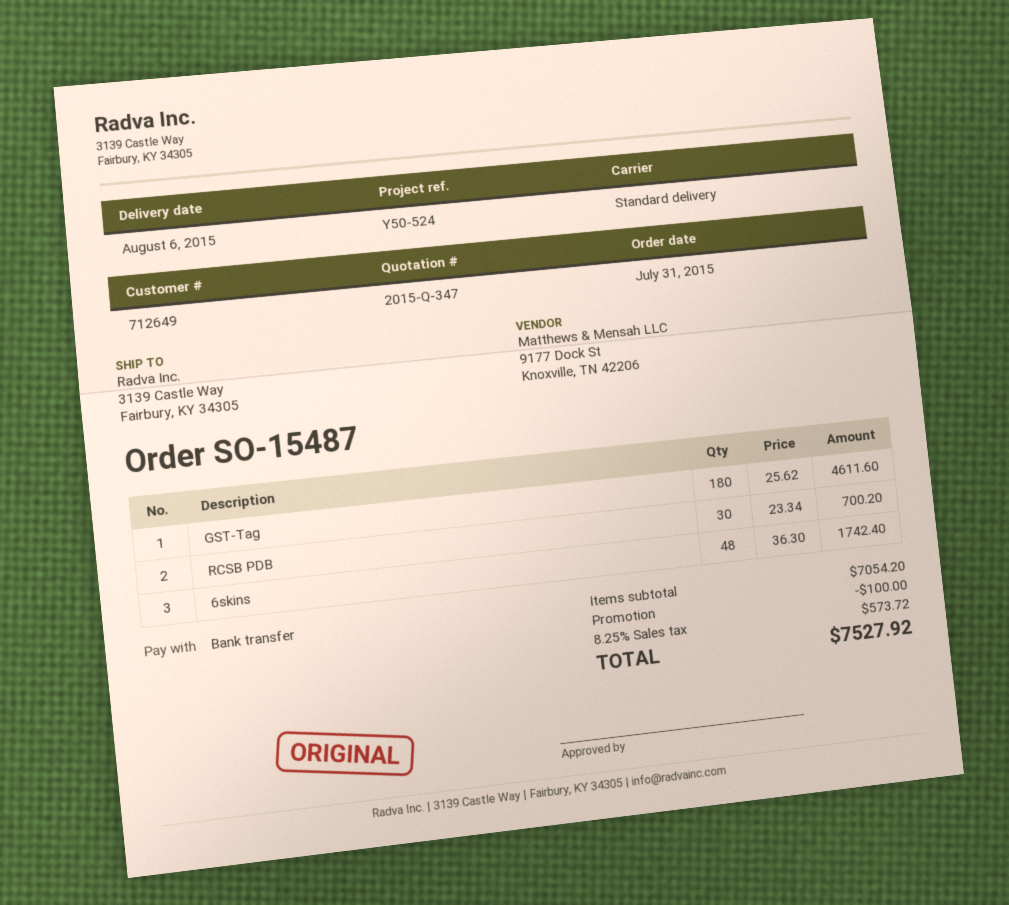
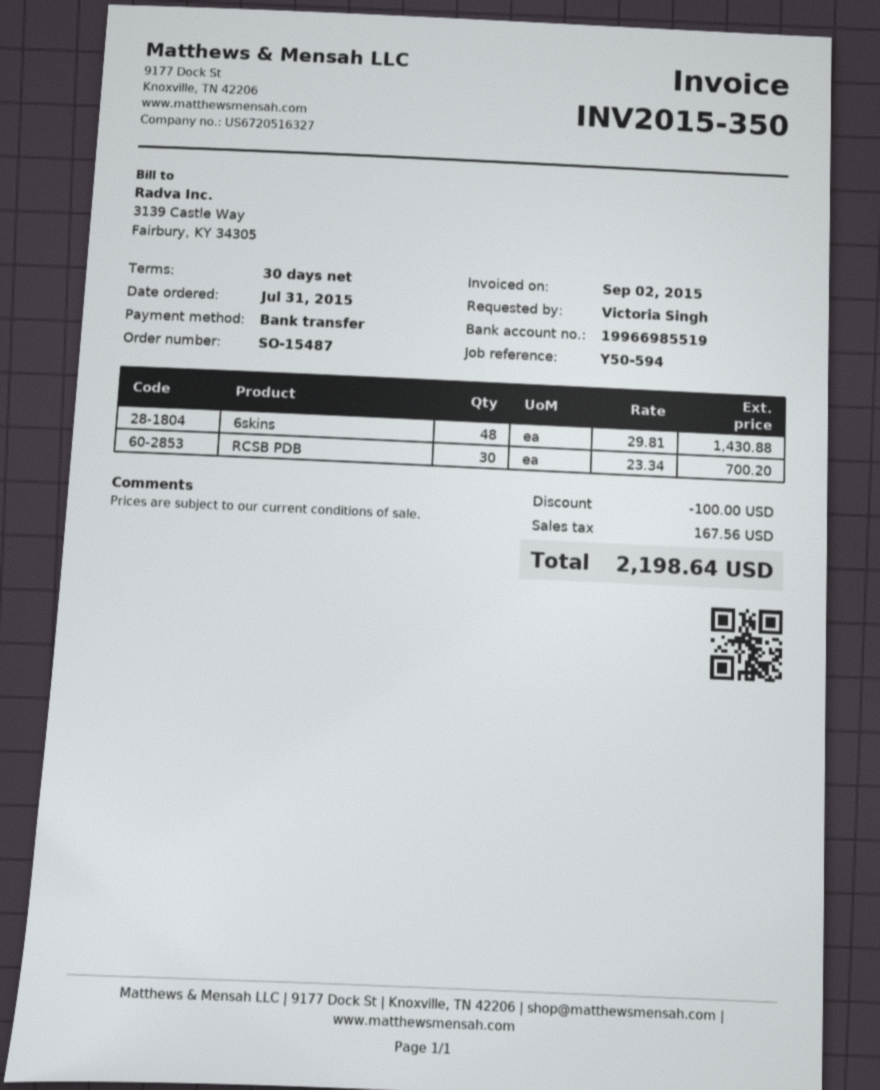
reference: Y50-524 -> Y50-594
GST-Tag: 180 x 25.62 = 4611.60 -> none
6skins: 48 x 36.30 = 1742.40 -> 48 x 29.81 = 1430.88
tax: 573.72 -> 167.56
total: 7527.92 -> 2198.64

